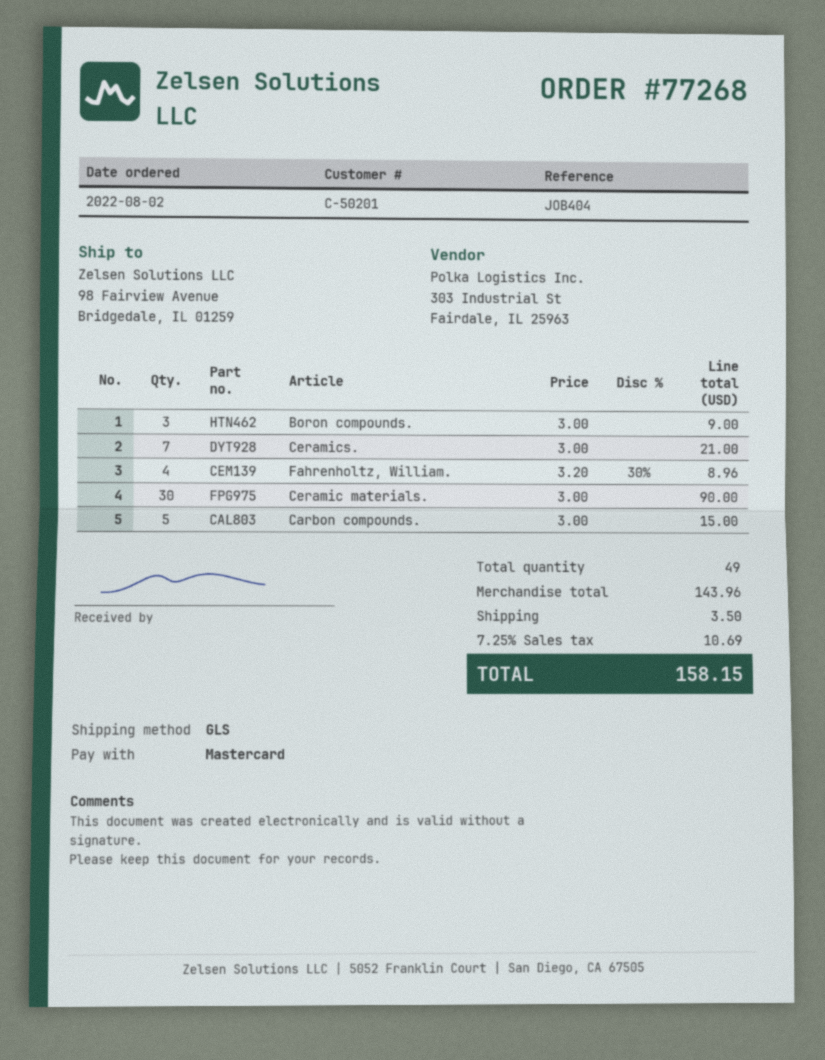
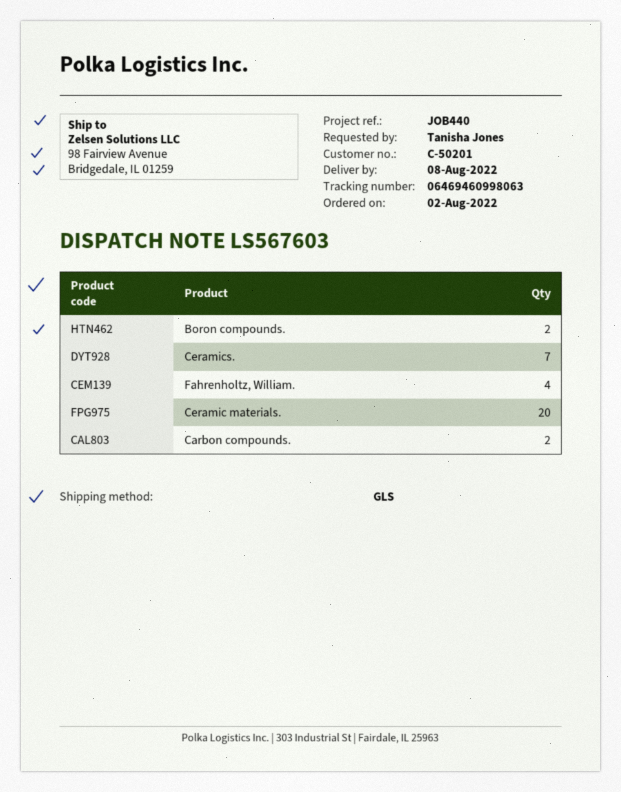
reference: JOB404 -> JOB440
Boron compounds.: 3 -> 2
Ceramic materials.: 30 -> 20
Carbon compounds.: 5 -> 2

